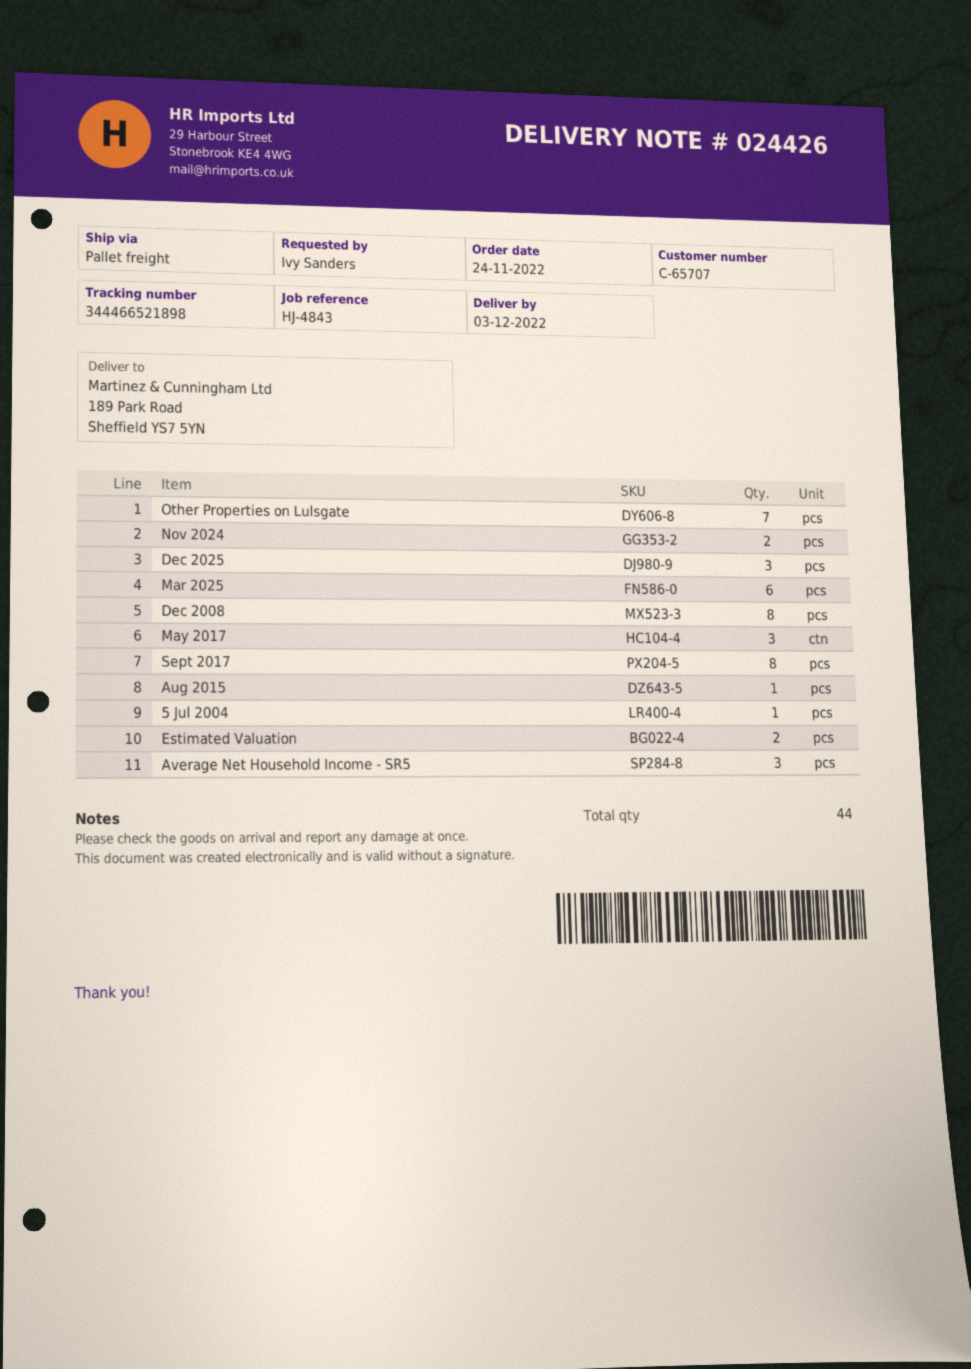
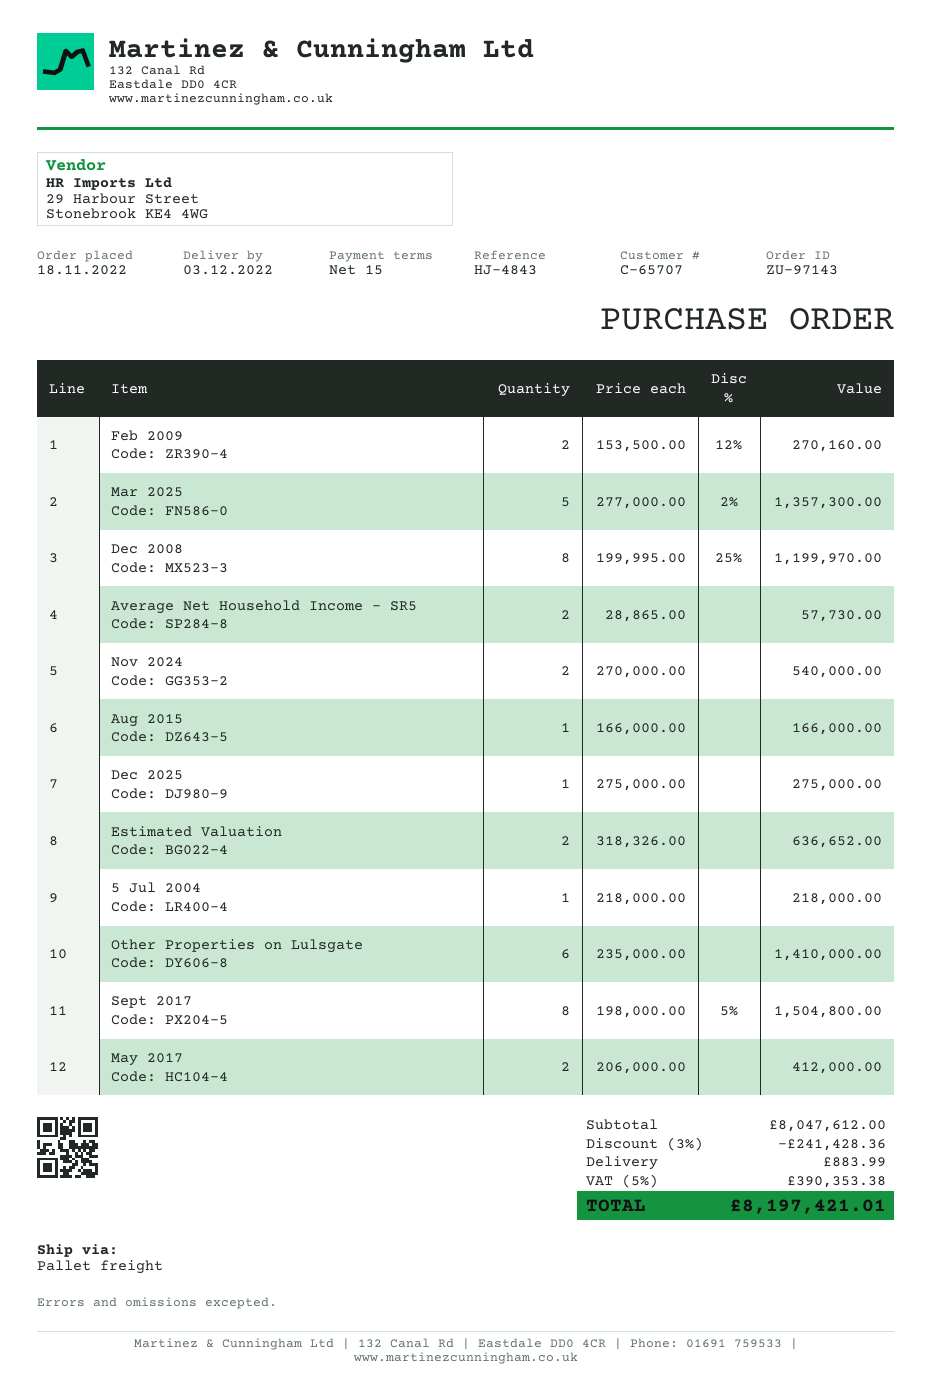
order date: 2022-11-24 -> 2022-11-18
Other Properties on Lulsgate: 7 -> 6
Dec 2025: 3 -> 1
Mar 2025: 6 -> 5
May 2017: 3 -> 2
Average Net Household Income - SR5: 3 -> 2
Feb 2009: none -> 2

